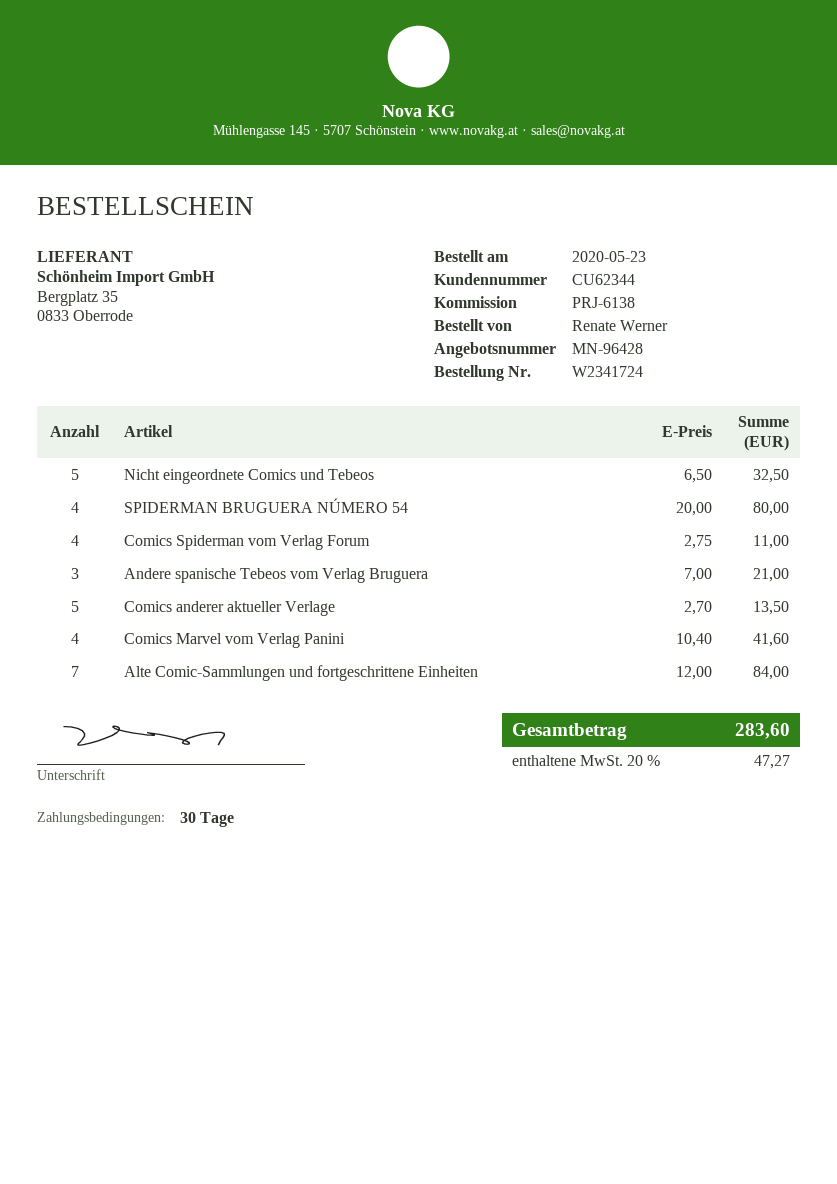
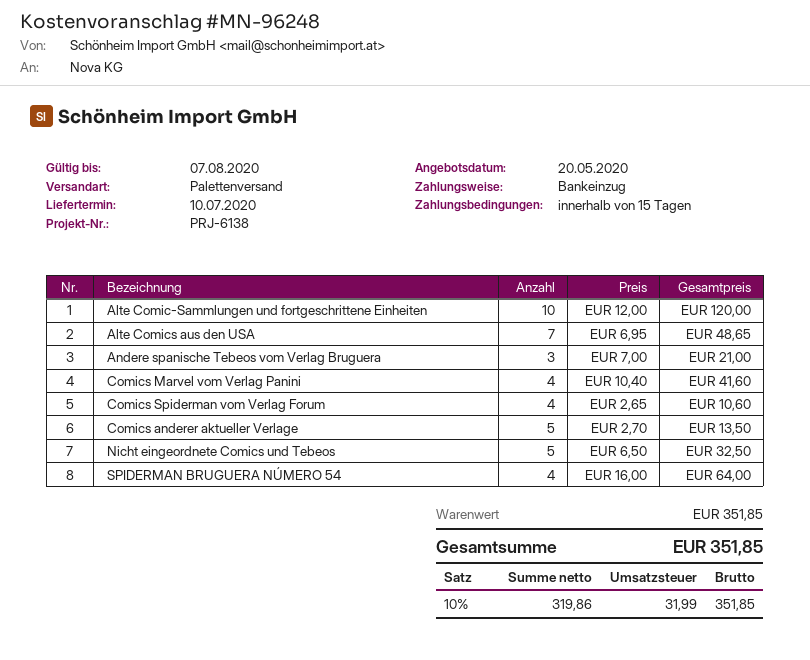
quote number: MN-96428 -> MN-96248
payment terms: 30 days -> 15 days
SPIDERMAN BRUGUERA NÚMERO 54: 4 x 20.00 = 80.00 -> 4 x 16.00 = 64.00
Comics Spiderman vom Verlag Forum: 4 x 2.75 = 11.00 -> 4 x 2.65 = 10.60
Alte Comic-Sammlungen und fortgeschrittene Einheiten: 7 x 12.00 = 84.00 -> 10 x 12.00 = 120.00
Alte Comics aus den USA: none -> 7 x 6.95 = 48.65
tax: 20% = 47.27 -> 10% = 31.99
total: 283.60 -> 351.85

